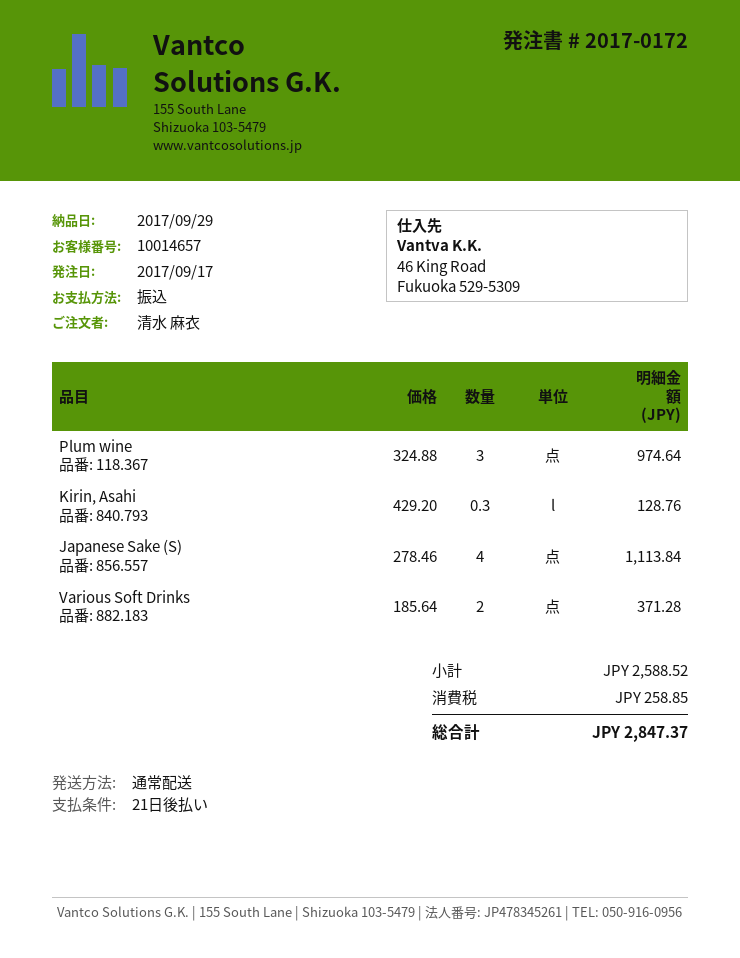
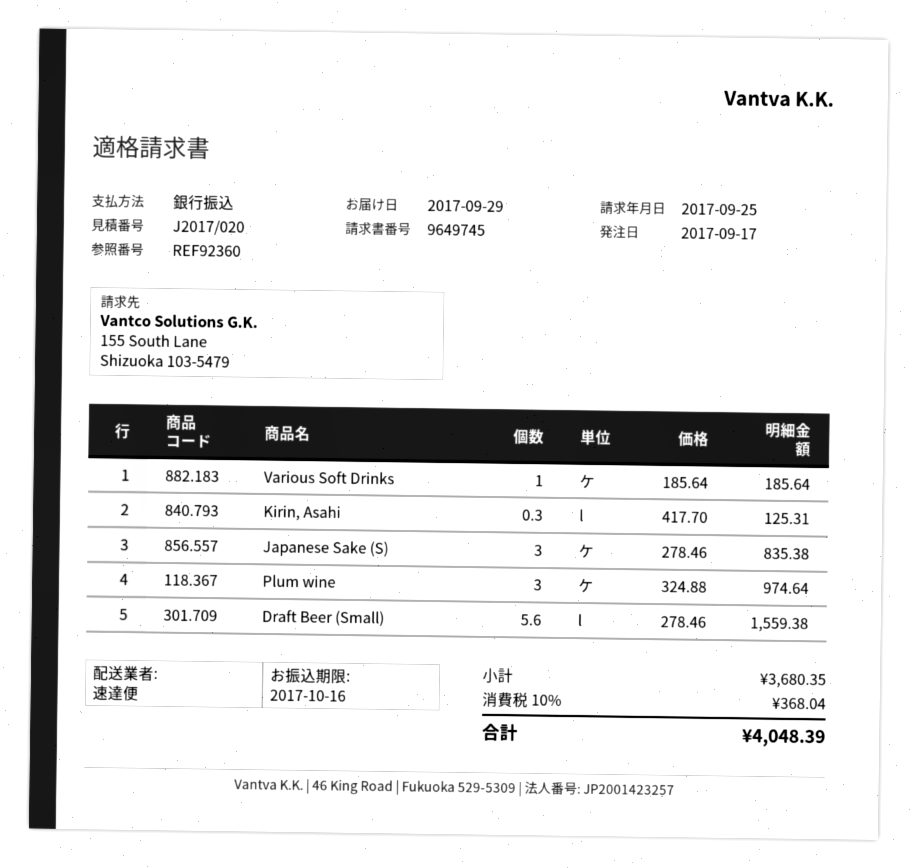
shipping method: standard -> express
Kirin, Asahi: 0.3 x 429.20 = 128.76 -> 0.3 x 417.70 = 125.31
Japanese Sake (S): 4 x 278.46 = 1113.84 -> 3 x 278.46 = 835.38
Various Soft Drinks: 2 x 185.64 = 371.28 -> 1 x 185.64 = 185.64
Draft Beer (Small): none -> 5.6 x 278.46 = 1559.38
subtotal: 2588.52 -> 3680.35
tax: 258.85 -> 368.04
total: 2847.37 -> 4048.39

